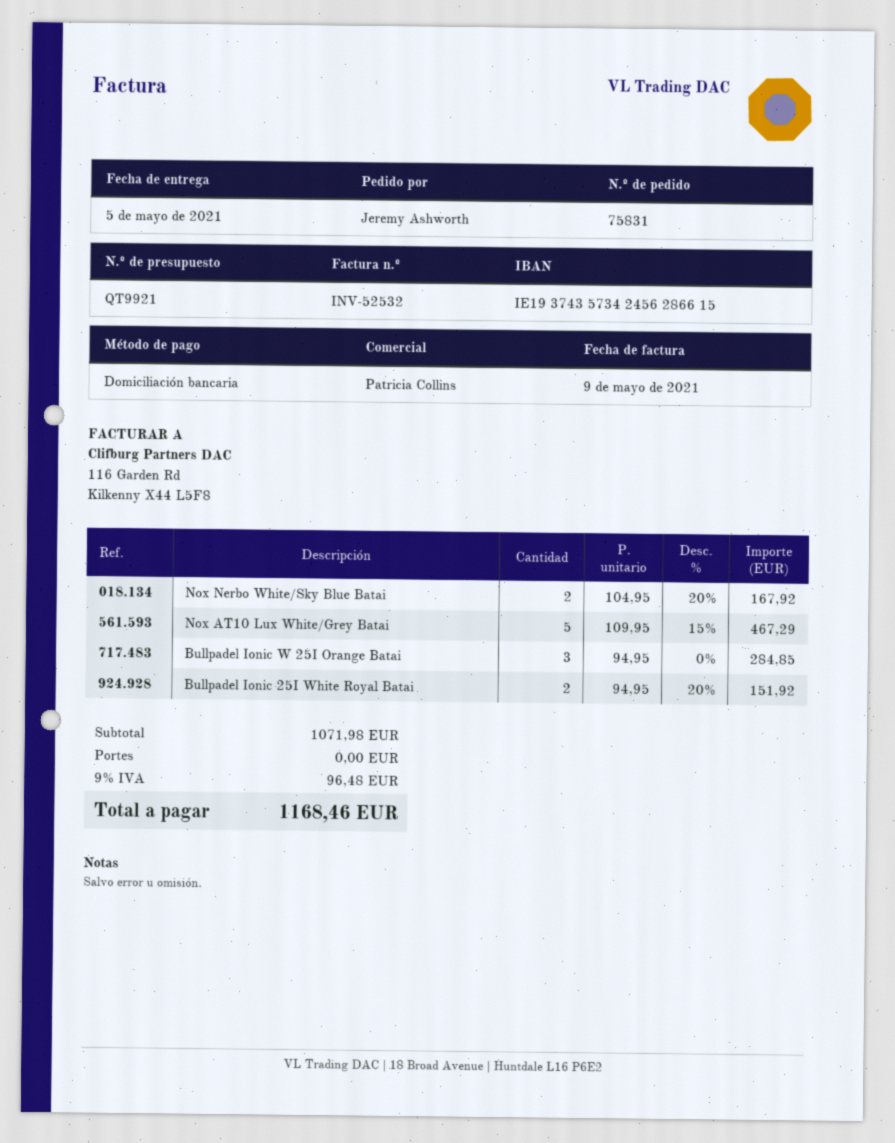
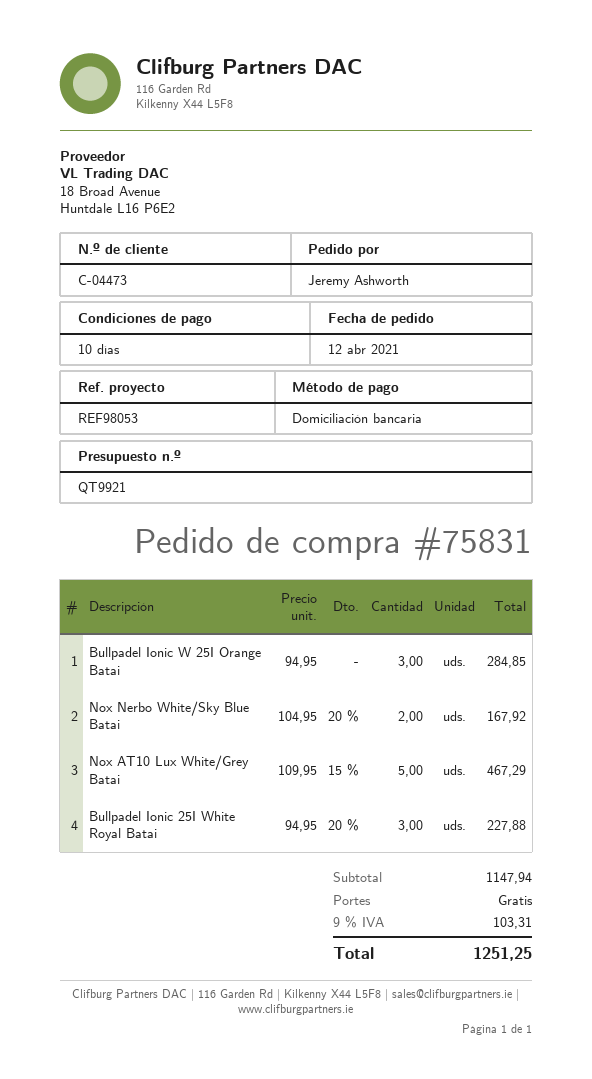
Bullpadel Ionic 25I White Royal Batai: 2 x 94.95 - 20% = 151.92 -> 3 x 94.95 - 20% = 227.88
subtotal: 1071.98 -> 1147.94
tax: 9% = 96.48 -> 9% = 103.31
total: 1168.46 -> 1251.25

